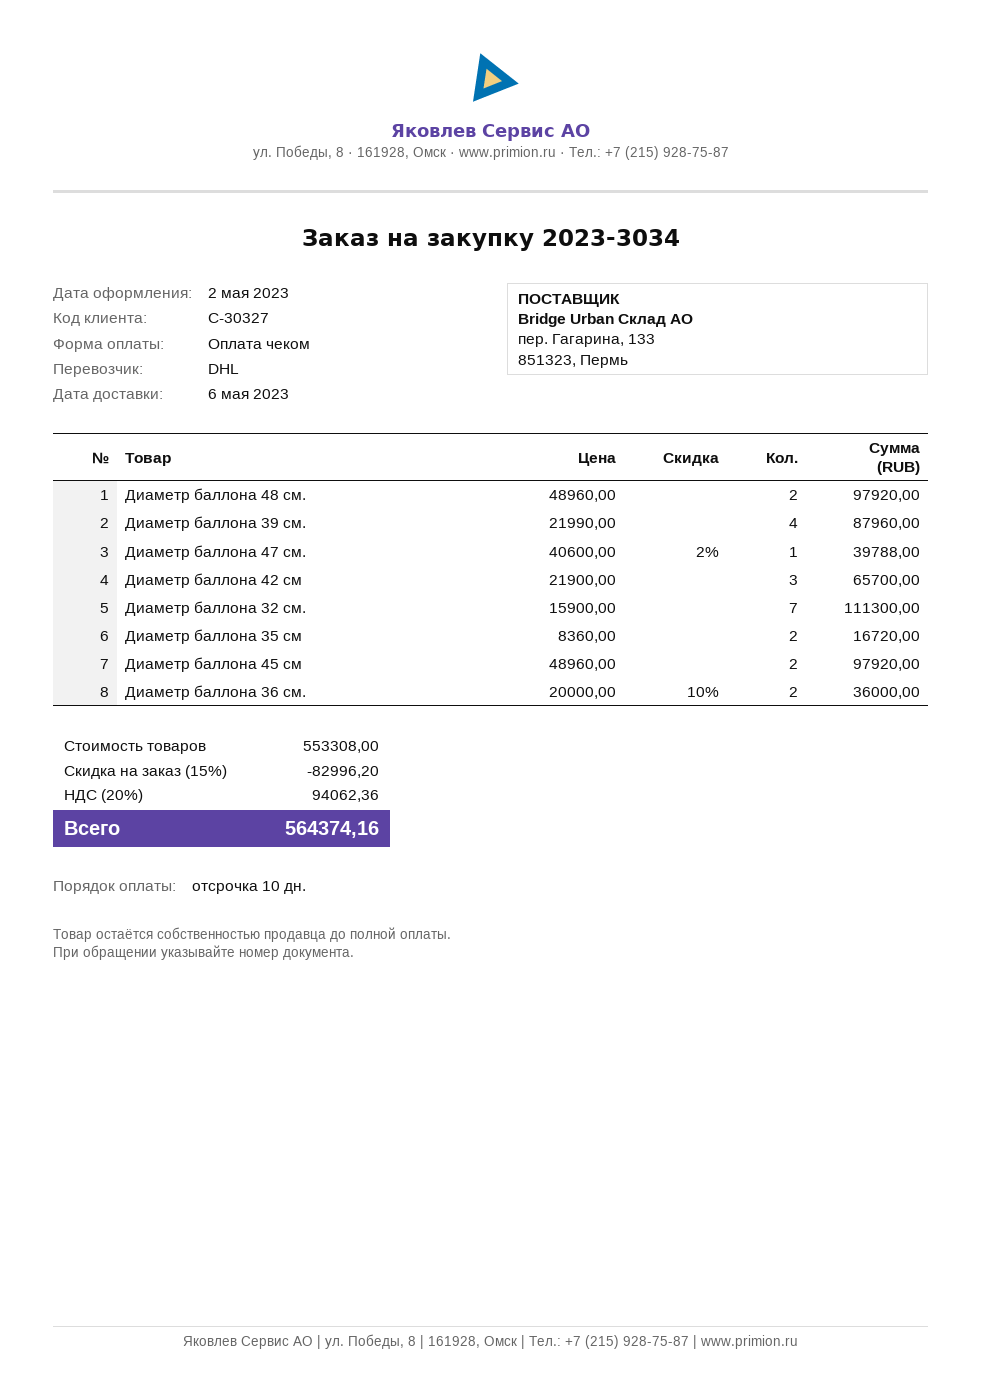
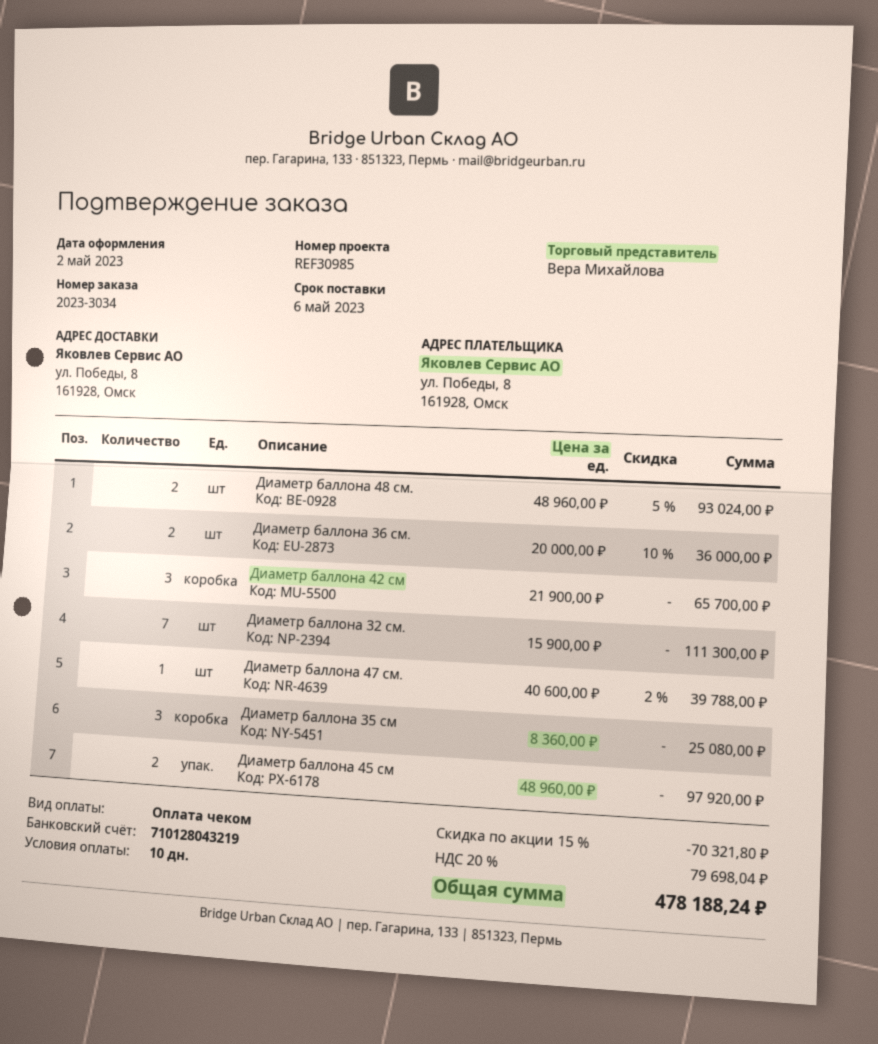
Диаметр баллона 48 см.: 2 x 48960.00 = 97920.00 -> 2 x 48960.00 - 5% = 93024.00
Диаметр баллона 39 см.: 4 x 21990.00 = 87960.00 -> none
Диаметр баллона 35 см: 2 x 8360.00 = 16720.00 -> 3 x 8360.00 = 25080.00
discount: 15% = 82996.20 -> 15% = 70321.80
tax: 20% = 94062.36 -> 20% = 79698.04
total: 564374.16 -> 478188.24

